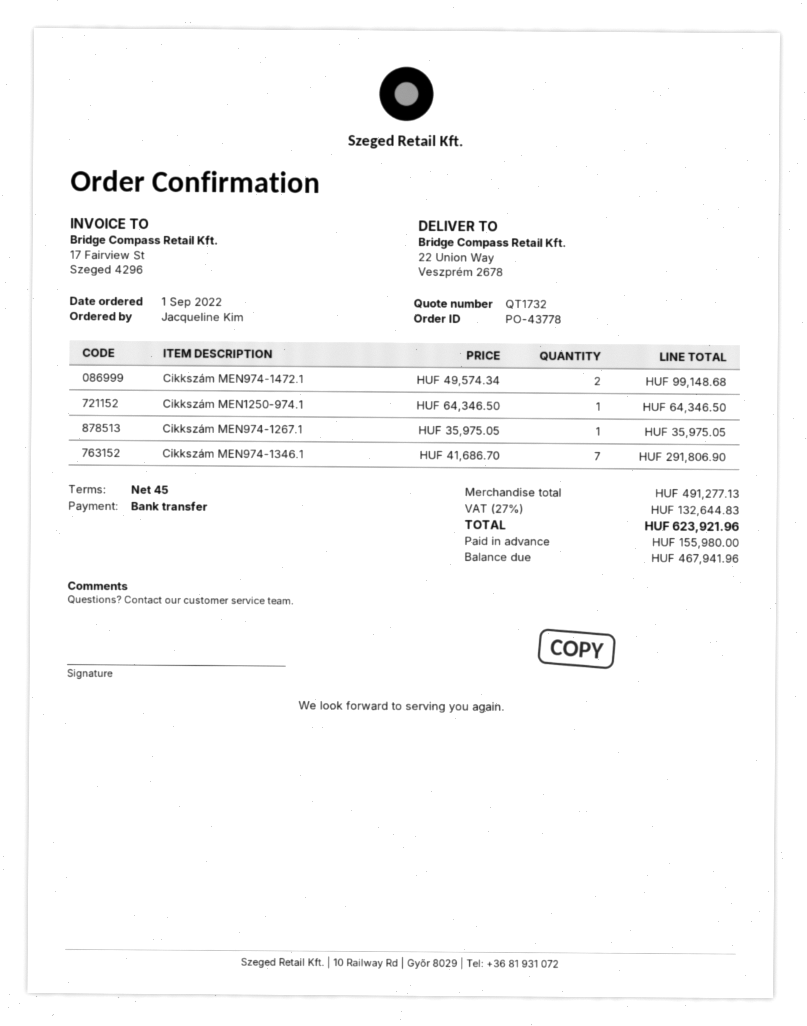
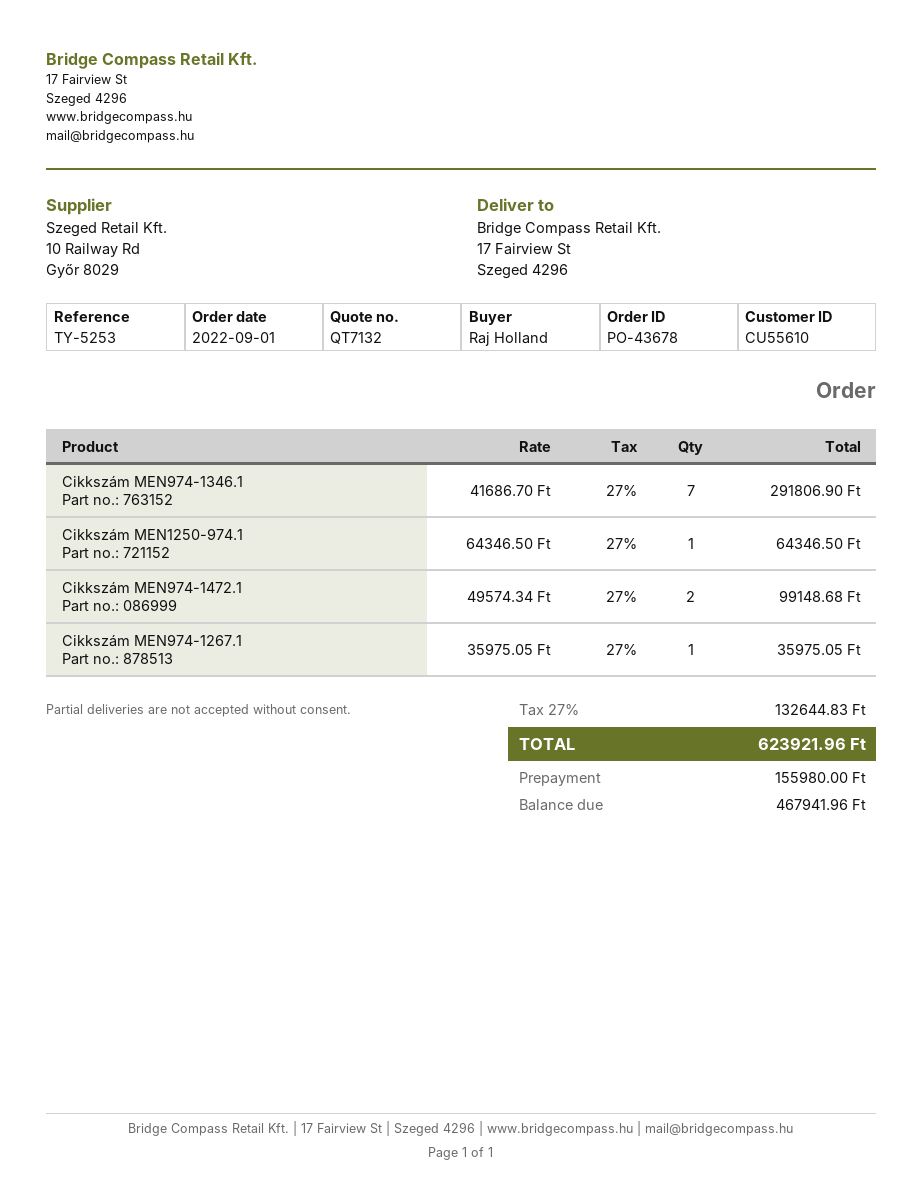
quote number: QT1732 -> QT7132
order number: PO-43778 -> PO-43678
ordered by: Jacqueline Kim -> Raj Holland
ship to: 22 Union Way, Veszprém 2678 -> 17 Fairview St, Szeged 4296

